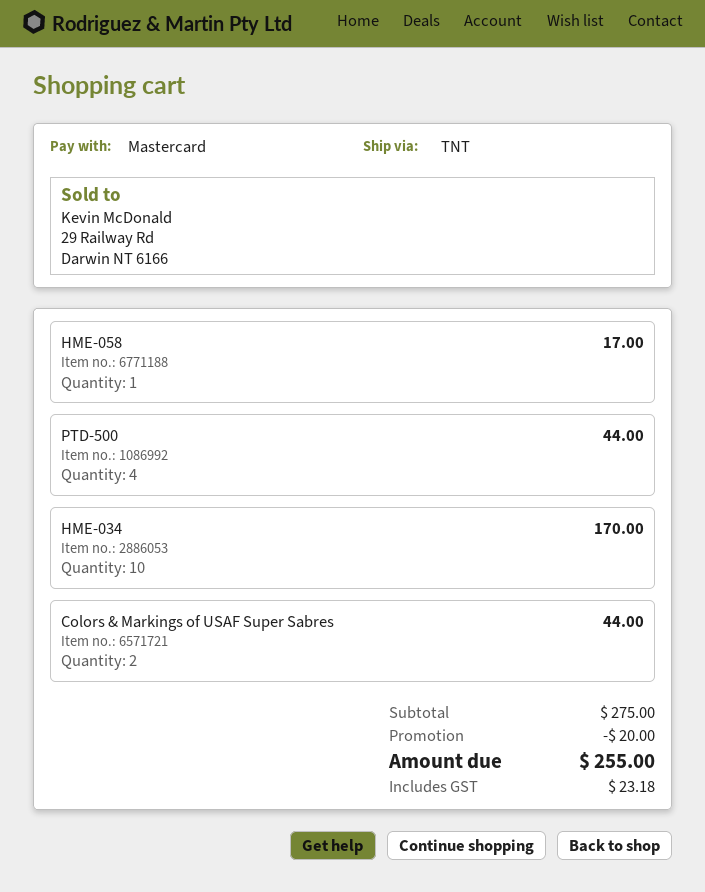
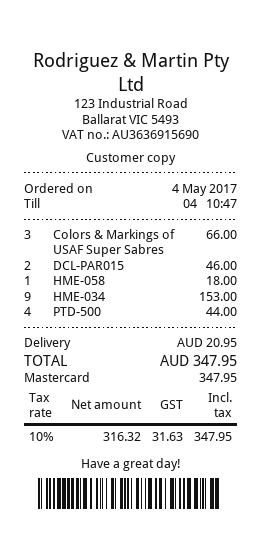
HME-058: 1 for 17.00 -> 1 for 18.00
HME-034: 10 for 170.00 -> 9 for 153.00
Colors & Markings of USAF Super Sabres: 2 for 44.00 -> 3 for 66.00
DCL-PAR015: none -> 2 for 46.00
discount: 20.00 -> none
shipping: none -> 20.95
tax: 23.18 -> 31.63
total: 255.00 -> 347.95

